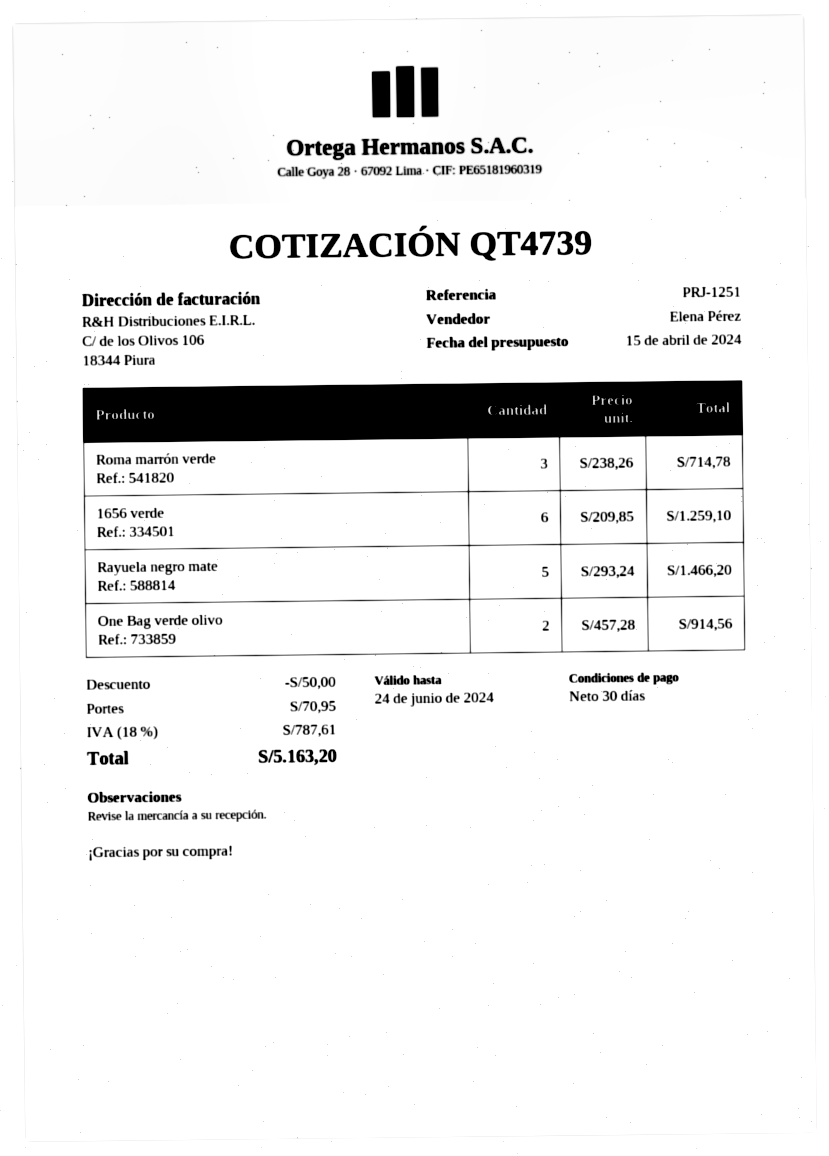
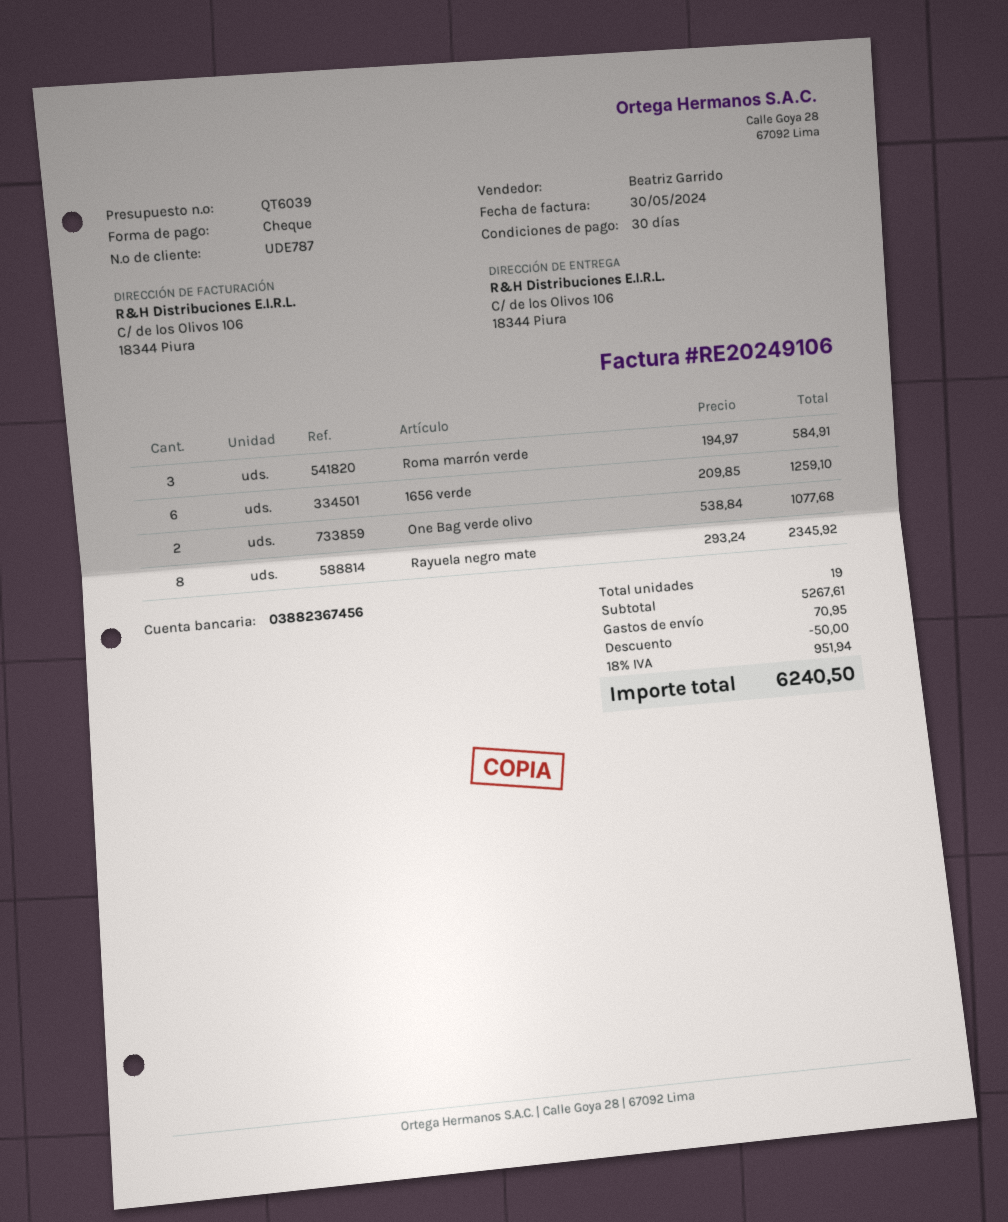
quote number: QT4739 -> QT6039
sales rep: Elena Pérez -> Beatriz Garrido
Roma marrón verde: 3 x 238.26 = 714.78 -> 3 x 194.97 = 584.91
Rayuela negro mate: 5 x 293.24 = 1466.20 -> 8 x 293.24 = 2345.92
One Bag verde olivo: 2 x 457.28 = 914.56 -> 2 x 538.84 = 1077.68
tax: 18% = 787.61 -> 18% = 951.94
total: 5163.20 -> 6240.50

